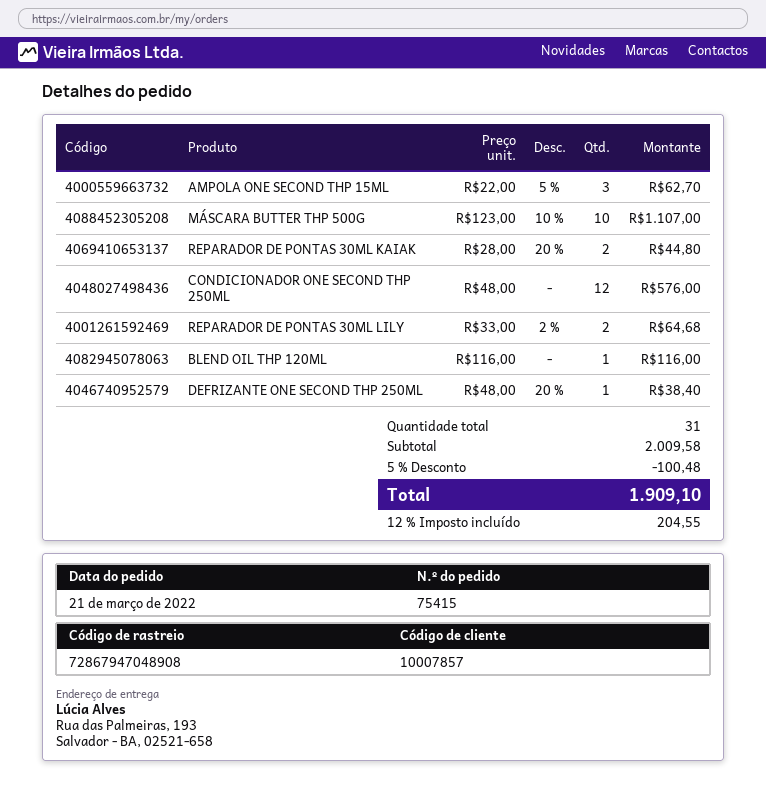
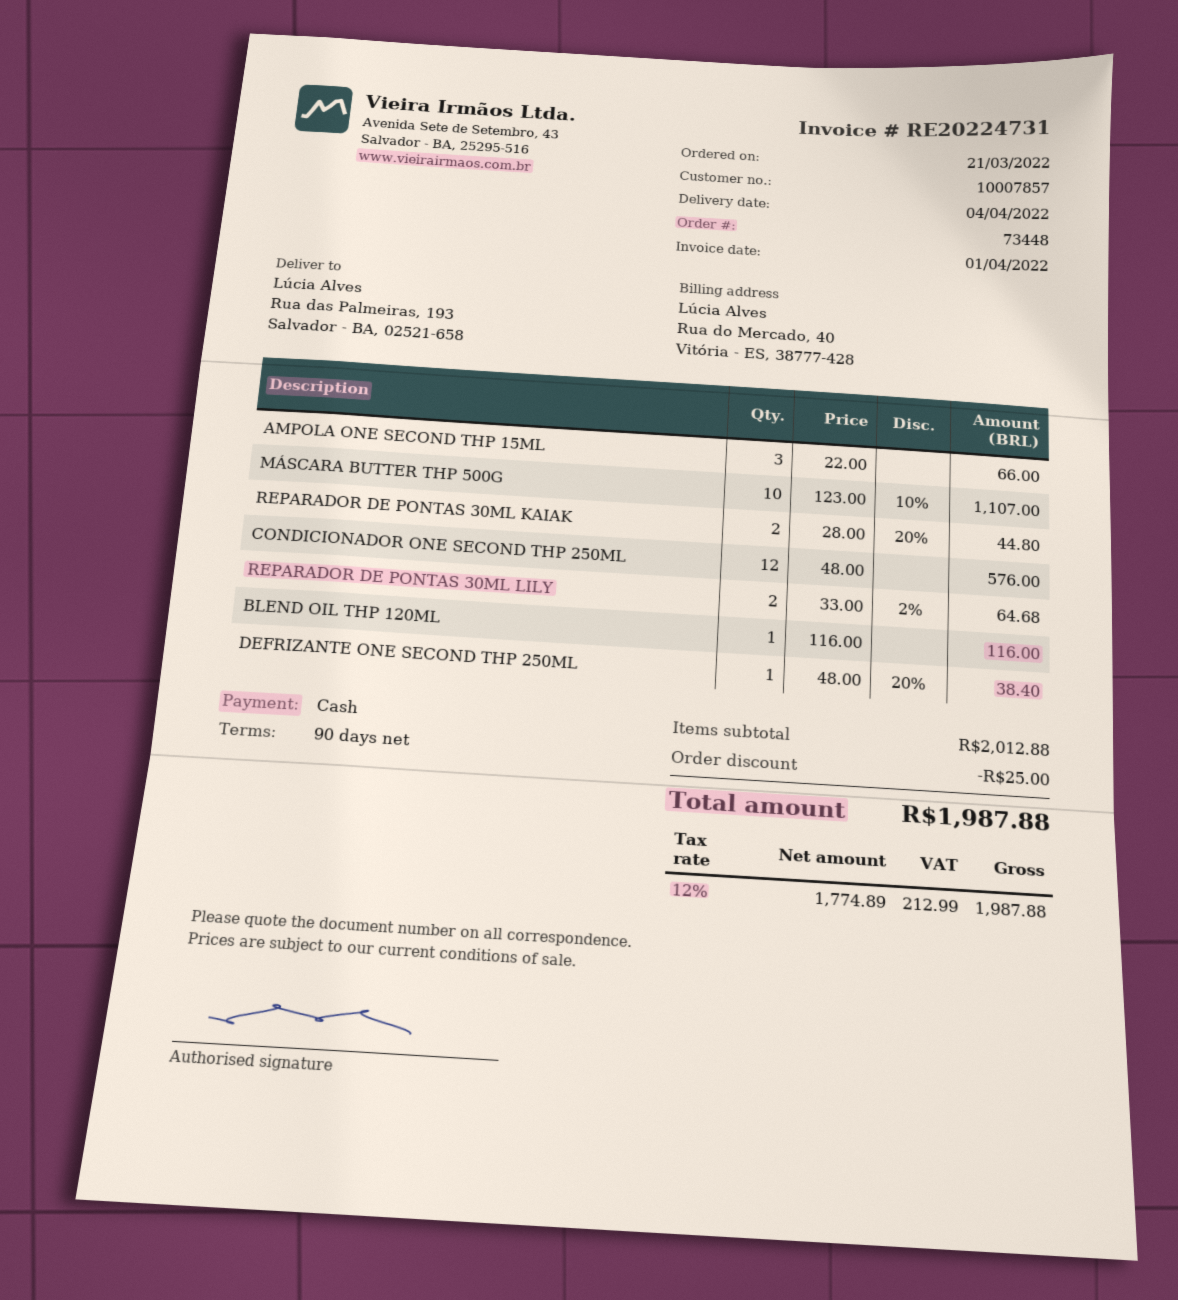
order number: 75415 -> 73448
AMPOLA ONE SECOND THP 15ML: 3 x 22.00 - 5% = 62.70 -> 3 x 22.00 = 66.00
subtotal: 2009.58 -> 2012.88
discount: 100.48 -> 25.00
tax: 12% = 204.55 -> 12% = 212.99
total: 1909.10 -> 1987.88

